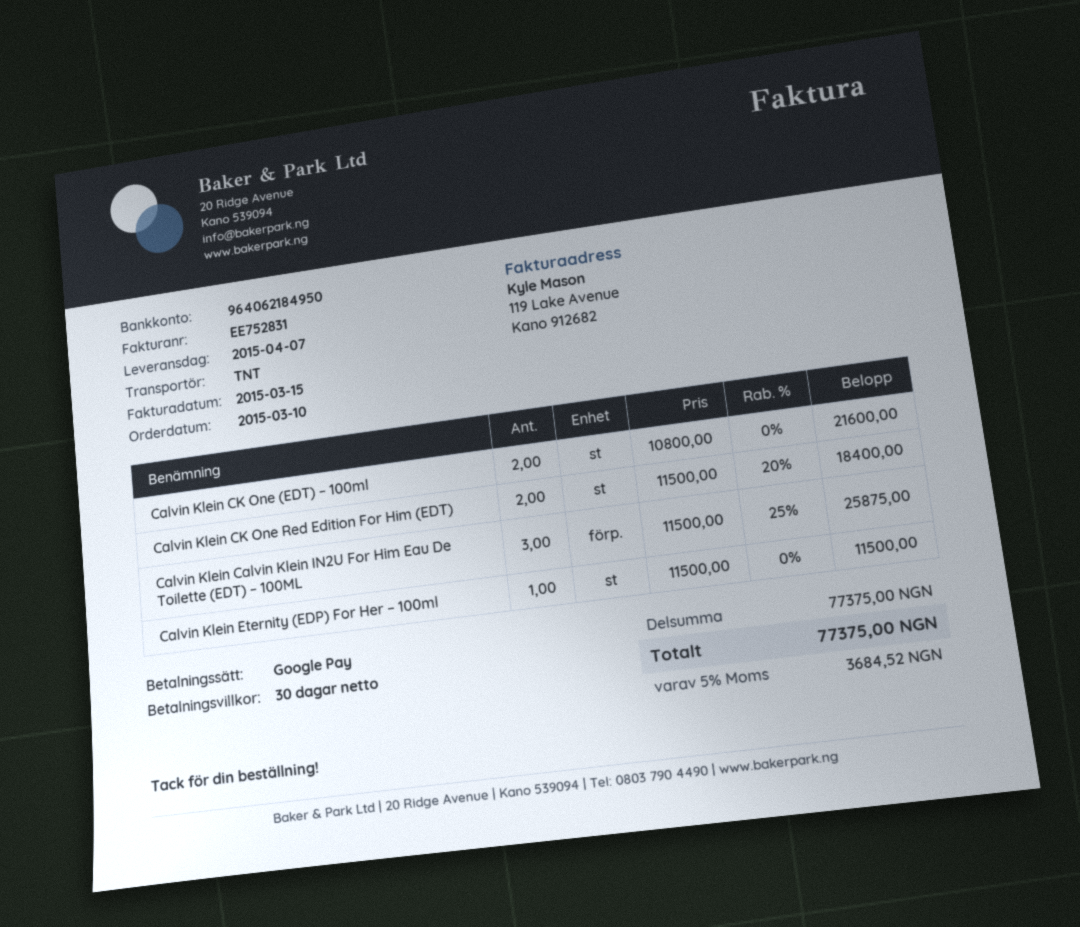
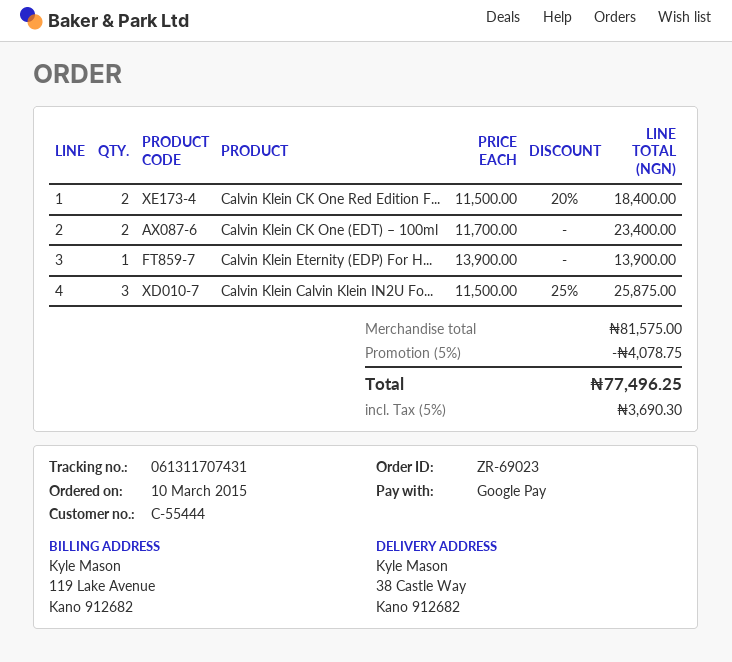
Calvin Klein CK One (EDT) – 100ml: 2 x 10800.00 = 21600.00 -> 2 x 11700.00 = 23400.00
Calvin Klein Eternity (EDP) For Her – 100ml: 1 x 11500.00 = 11500.00 -> 1 x 13900.00 = 13900.00
subtotal: 77375.00 -> 81575.00
discount: none -> 5% = 4078.75
tax: 5% = 3684.52 -> 5% = 3690.30
total: 77375.00 -> 77496.25

